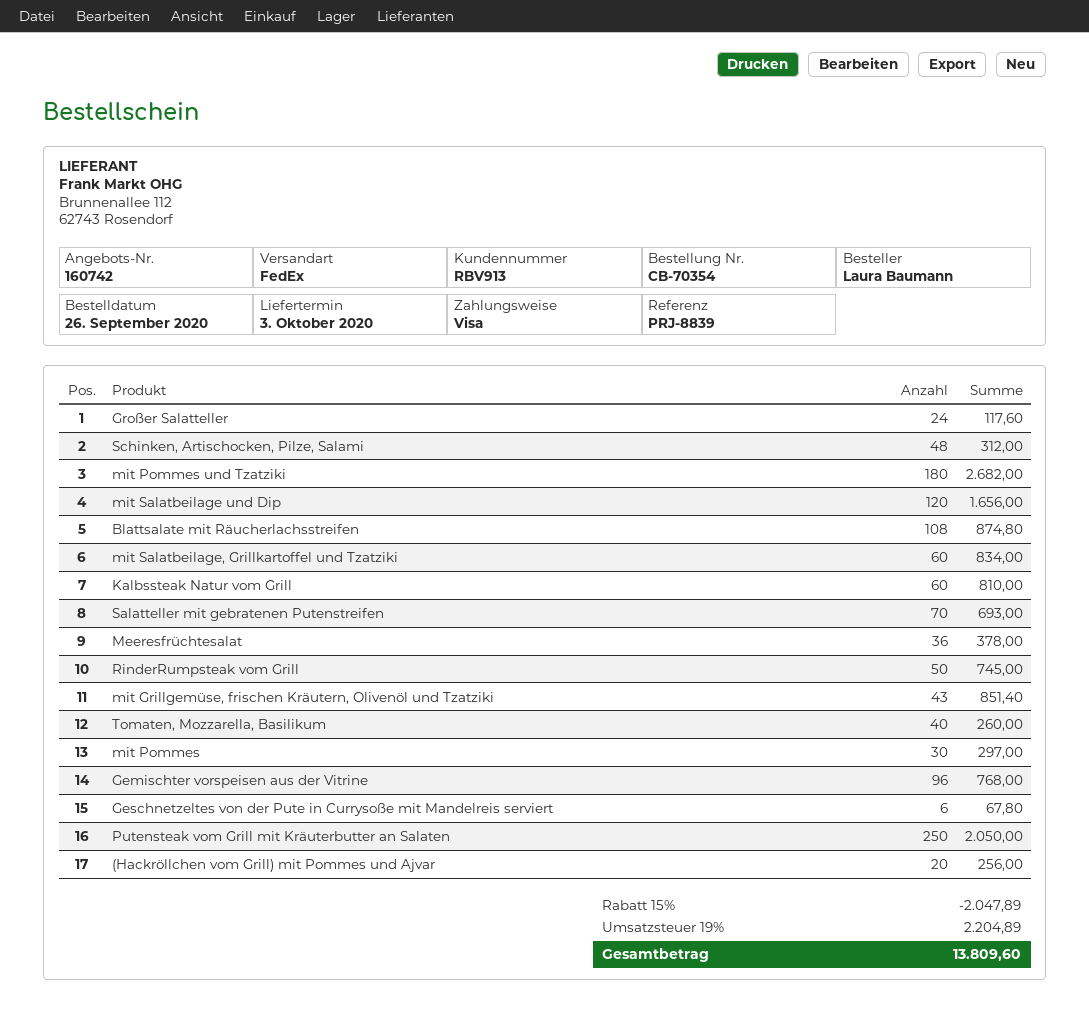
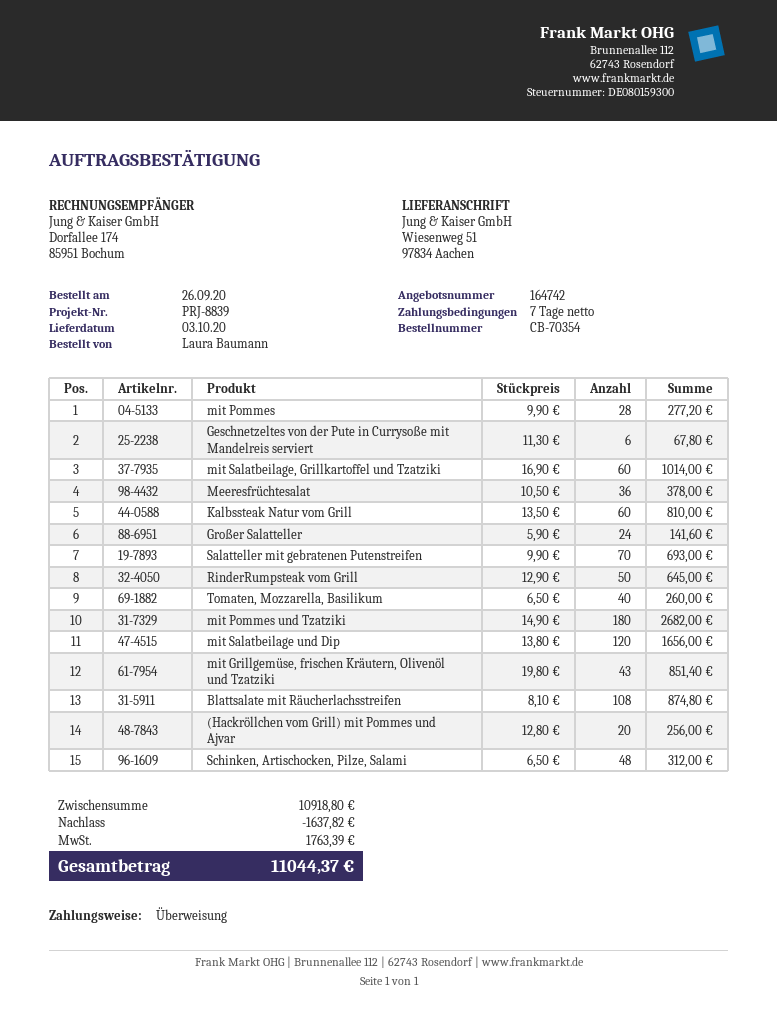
quote number: 160742 -> 164742
payment method: Visa -> bank transfer
Großer Salatteller: 24 for 117.60 -> 24 for 141.60
mit Salatbeilage, Grillkartoffel und Tzatziki: 60 for 834.00 -> 60 for 1014.00
RinderRumpsteak vom Grill: 50 for 745.00 -> 50 for 645.00
mit Pommes: 30 for 297.00 -> 28 for 277.20
Gemischter vorspeisen aus der Vitrine: 96 for 768.00 -> none
Putensteak vom Grill mit Kräuterbutter an Salaten: 250 for 2050.00 -> none
discount: 2047.89 -> 1637.82
tax: 2204.89 -> 1763.39
total: 13809.60 -> 11044.37

